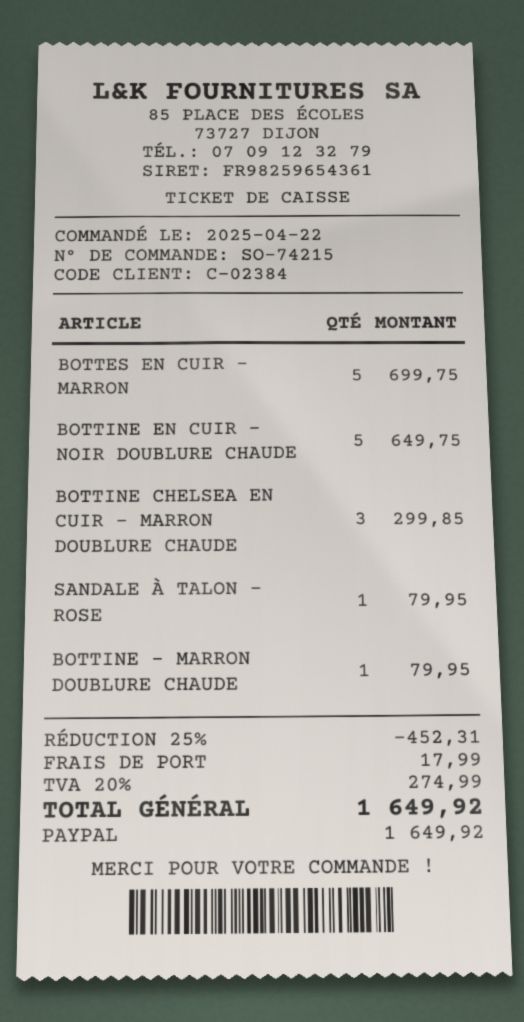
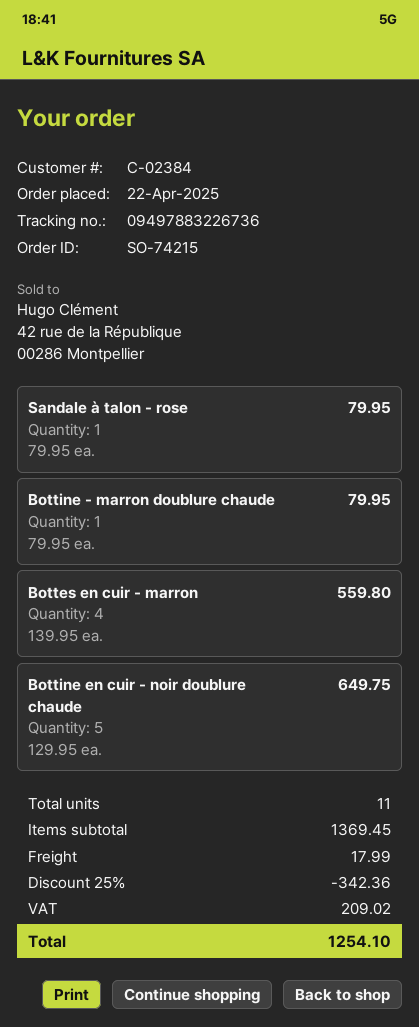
BOTTES EN CUIR - MARRON: 5 for 699.75 -> 4 for 559.80
BOTTINE CHELSEA EN CUIR - MARRON DOUBLURE CHAUDE: 3 for 299.85 -> none
discount: 25% = 452.31 -> 25% = 342.36
tax: 274.99 -> 209.02
total: 1649.92 -> 1254.10

